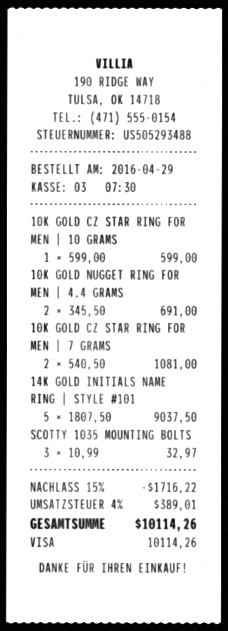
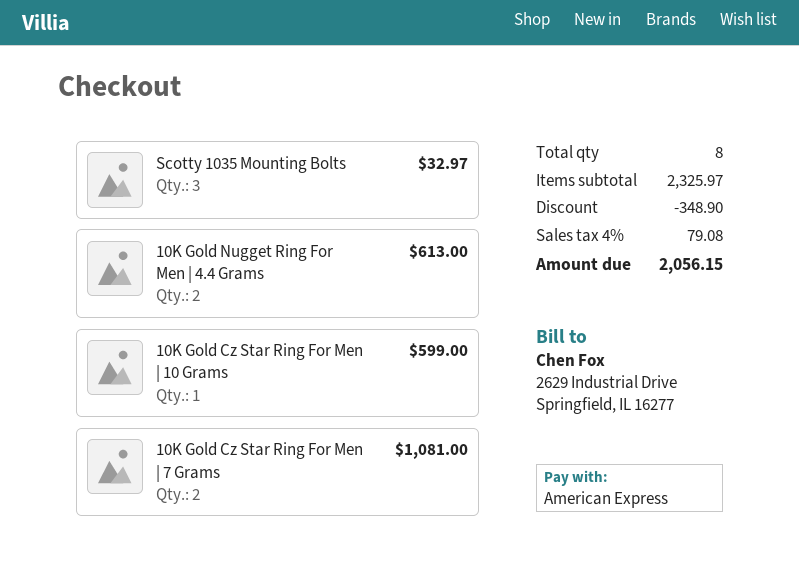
payment method: Visa -> American Express
10K GOLD NUGGET RING FOR MEN | 4.4 GRAMS: 2 for 691.00 -> 2 for 613.00
14K GOLD INITIALS NAME RING | STYLE #101: 5 for 9037.50 -> none
discount: 1716.22 -> 348.90
tax: 4% = 389.01 -> 4% = 79.08
total: 10114.26 -> 2056.15

